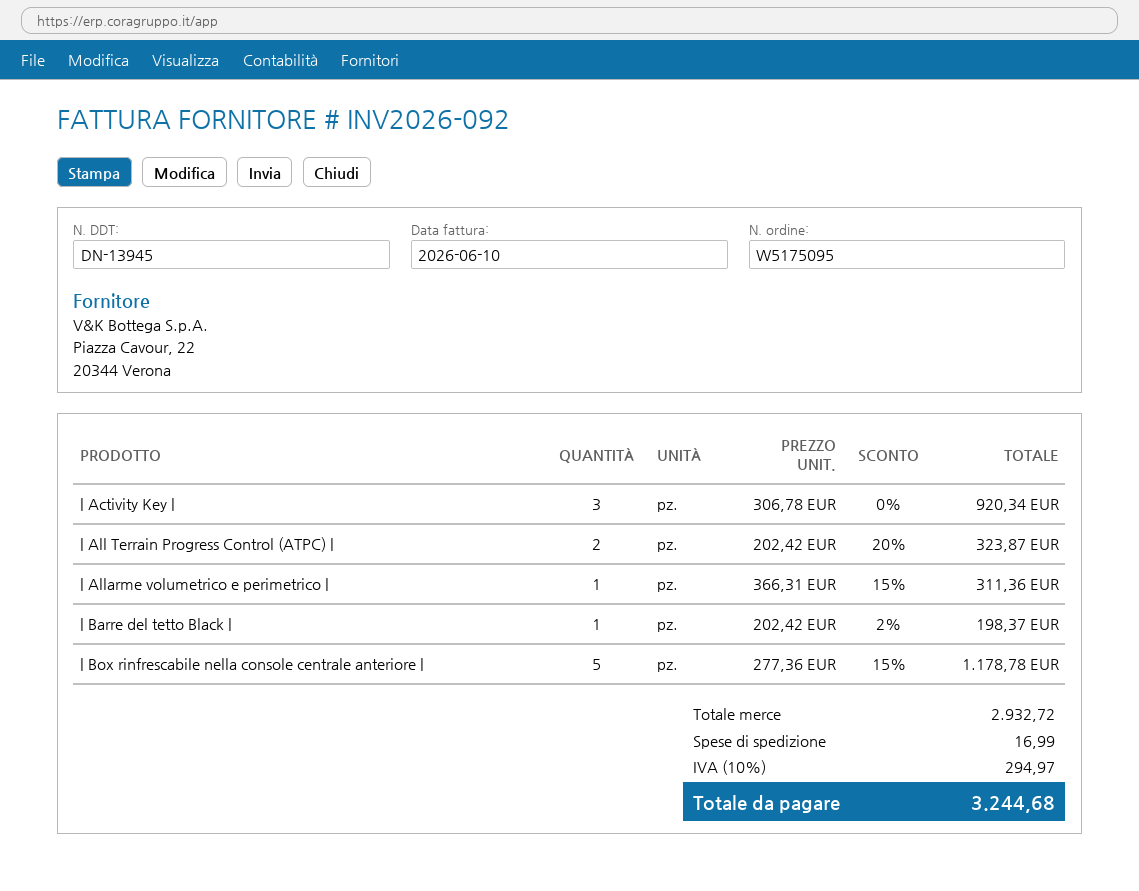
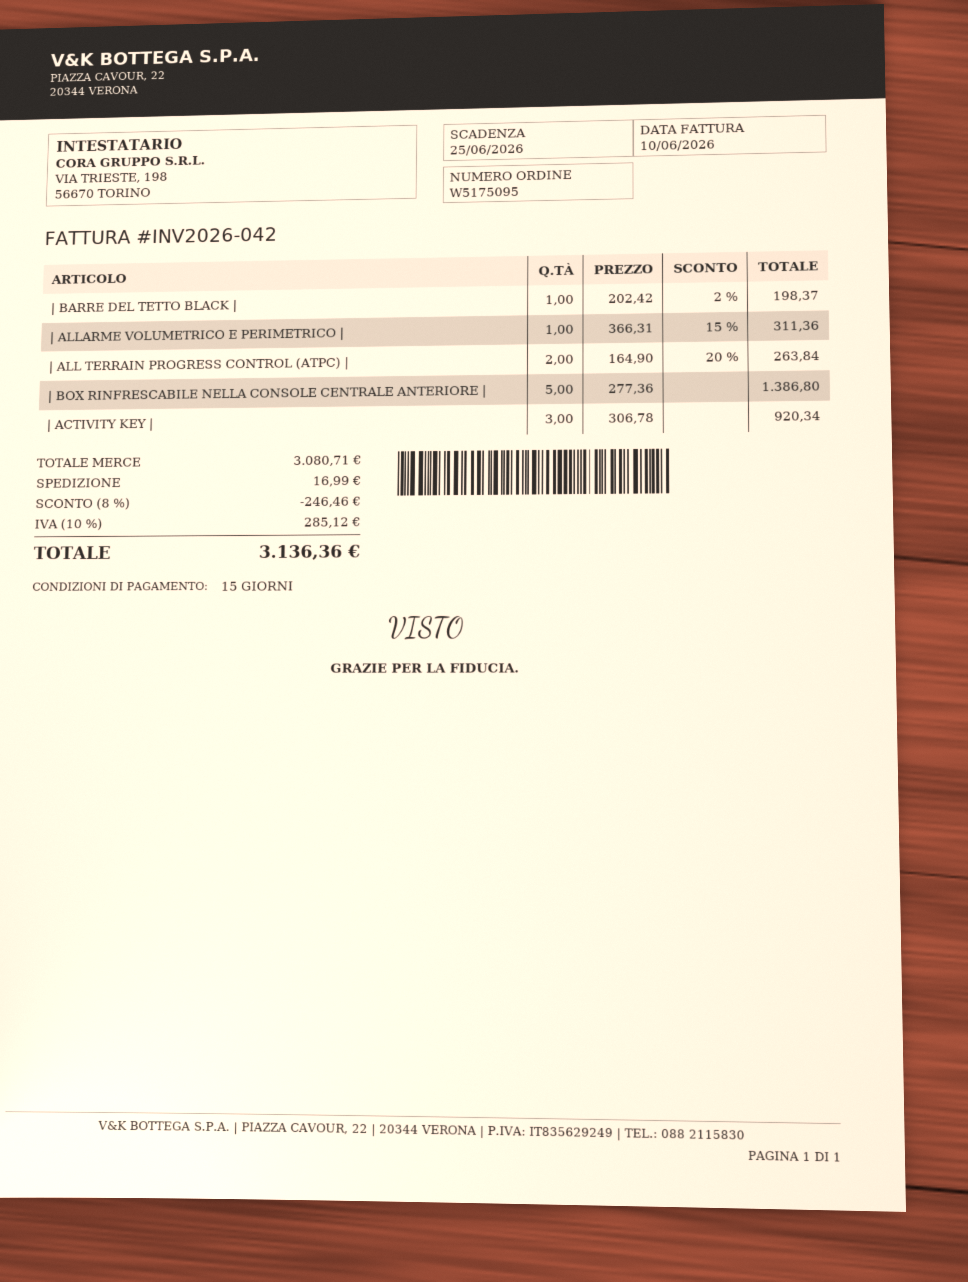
invoice number: INV2026-092 -> INV2026-042
| All Terrain Progress Control (ATPC) |: 2 x 202.42 - 20% = 323.87 -> 2 x 164.90 - 20% = 263.84
| Box rinfrescabile nella console centrale anteriore |: 5 x 277.36 - 15% = 1178.78 -> 5 x 277.36 = 1386.80
subtotal: 2932.72 -> 3080.71
discount: none -> 8% = 246.46
tax: 10% = 294.97 -> 10% = 285.12
total: 3244.68 -> 3136.36

